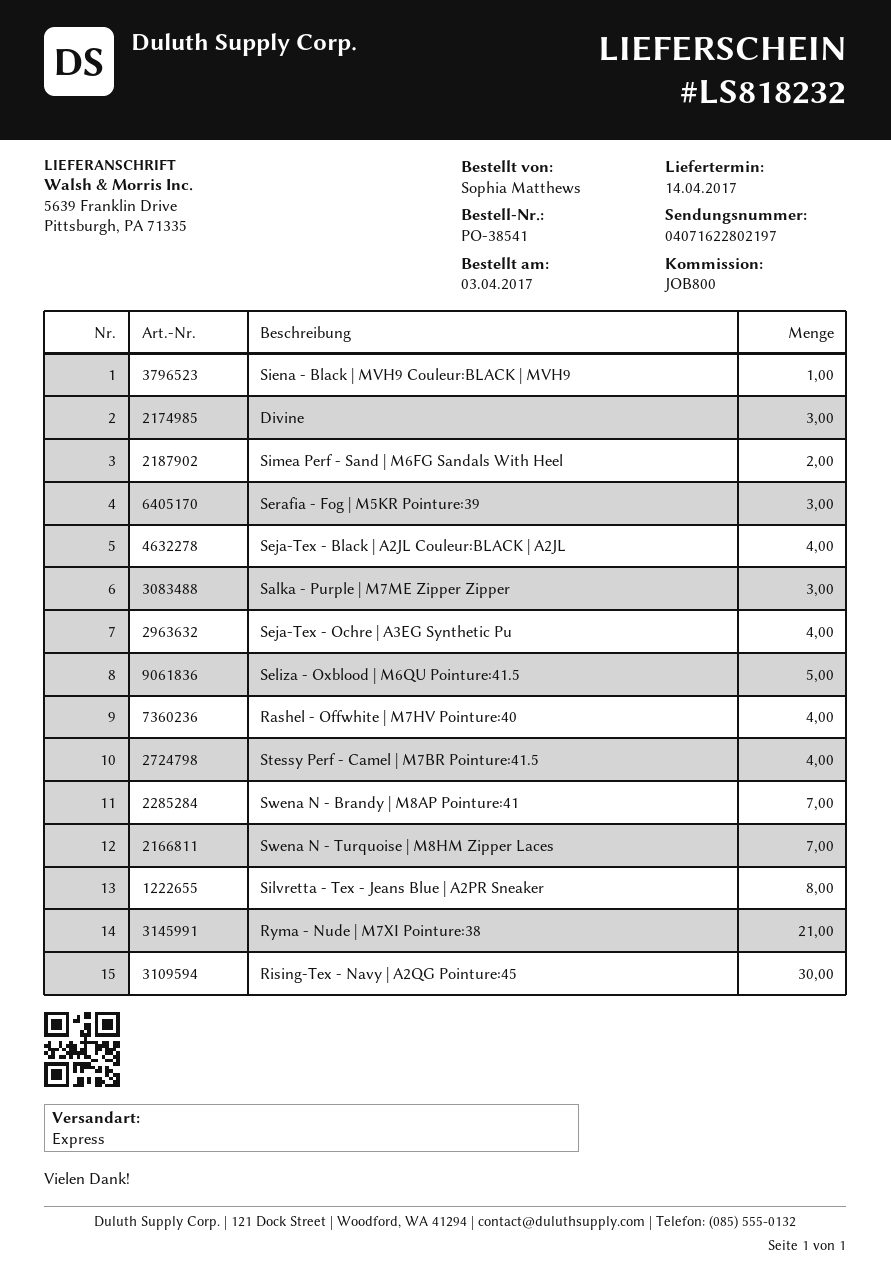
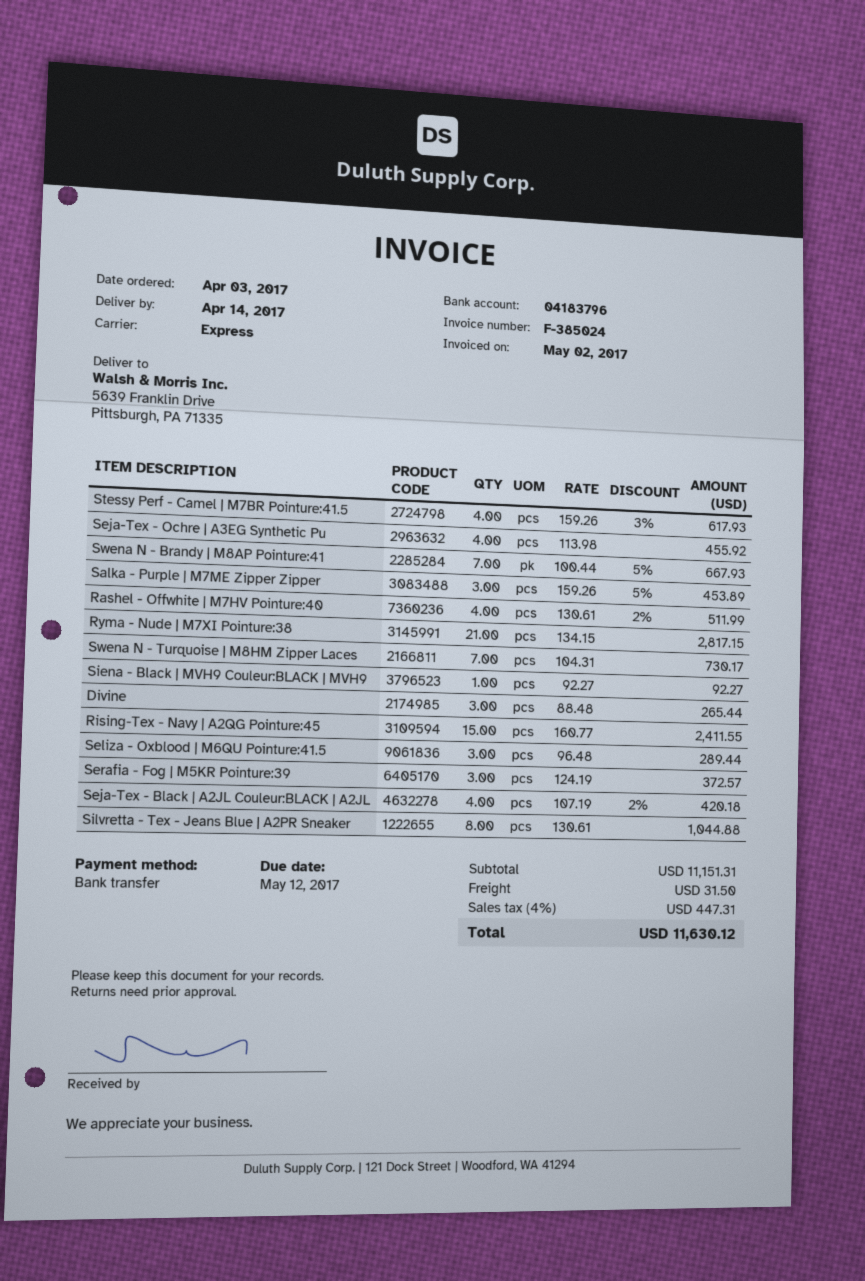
Simea Perf - Sand | M6FG Sandals With Heel: 2 -> none
Seliza - Oxblood | M6QU Pointure:41.5: 5 -> 3
Rising-Tex - Navy | A2QG Pointure:45: 30 -> 15

